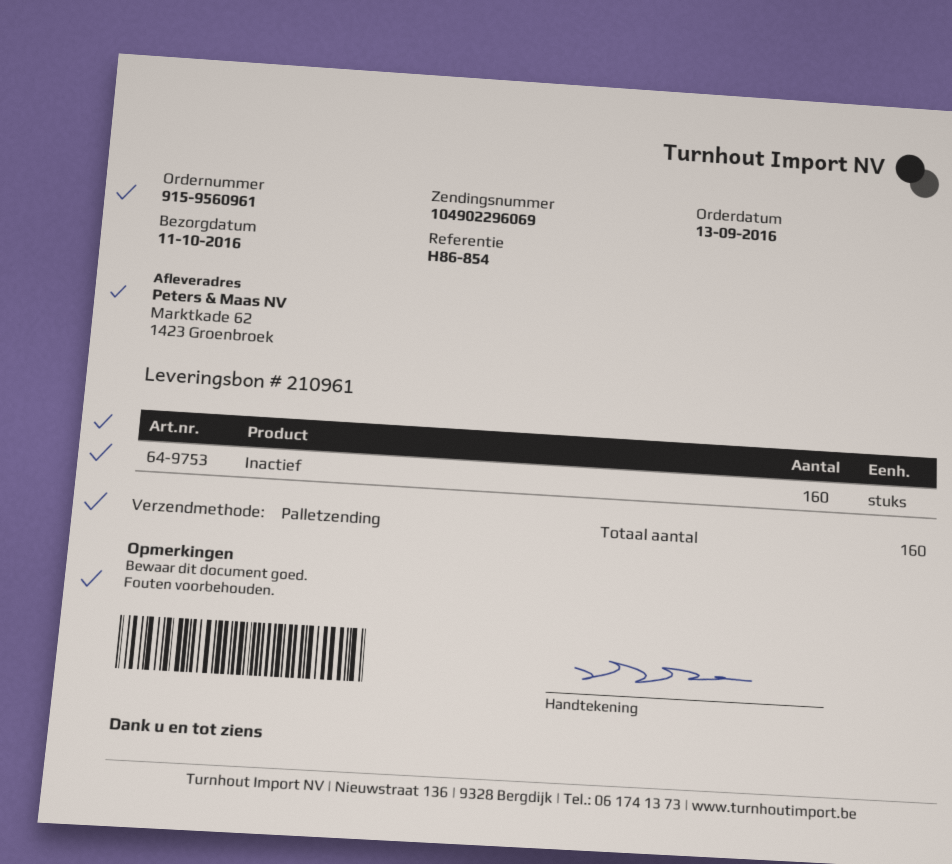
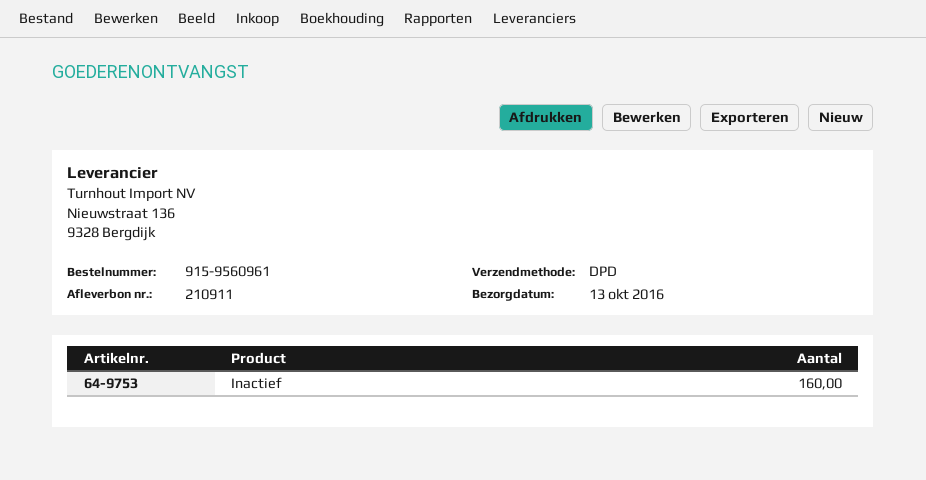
delivery note number: 210961 -> 210911
delivery date: 2016-10-11 -> 2016-10-13
shipping method: pallet freight -> DPD

